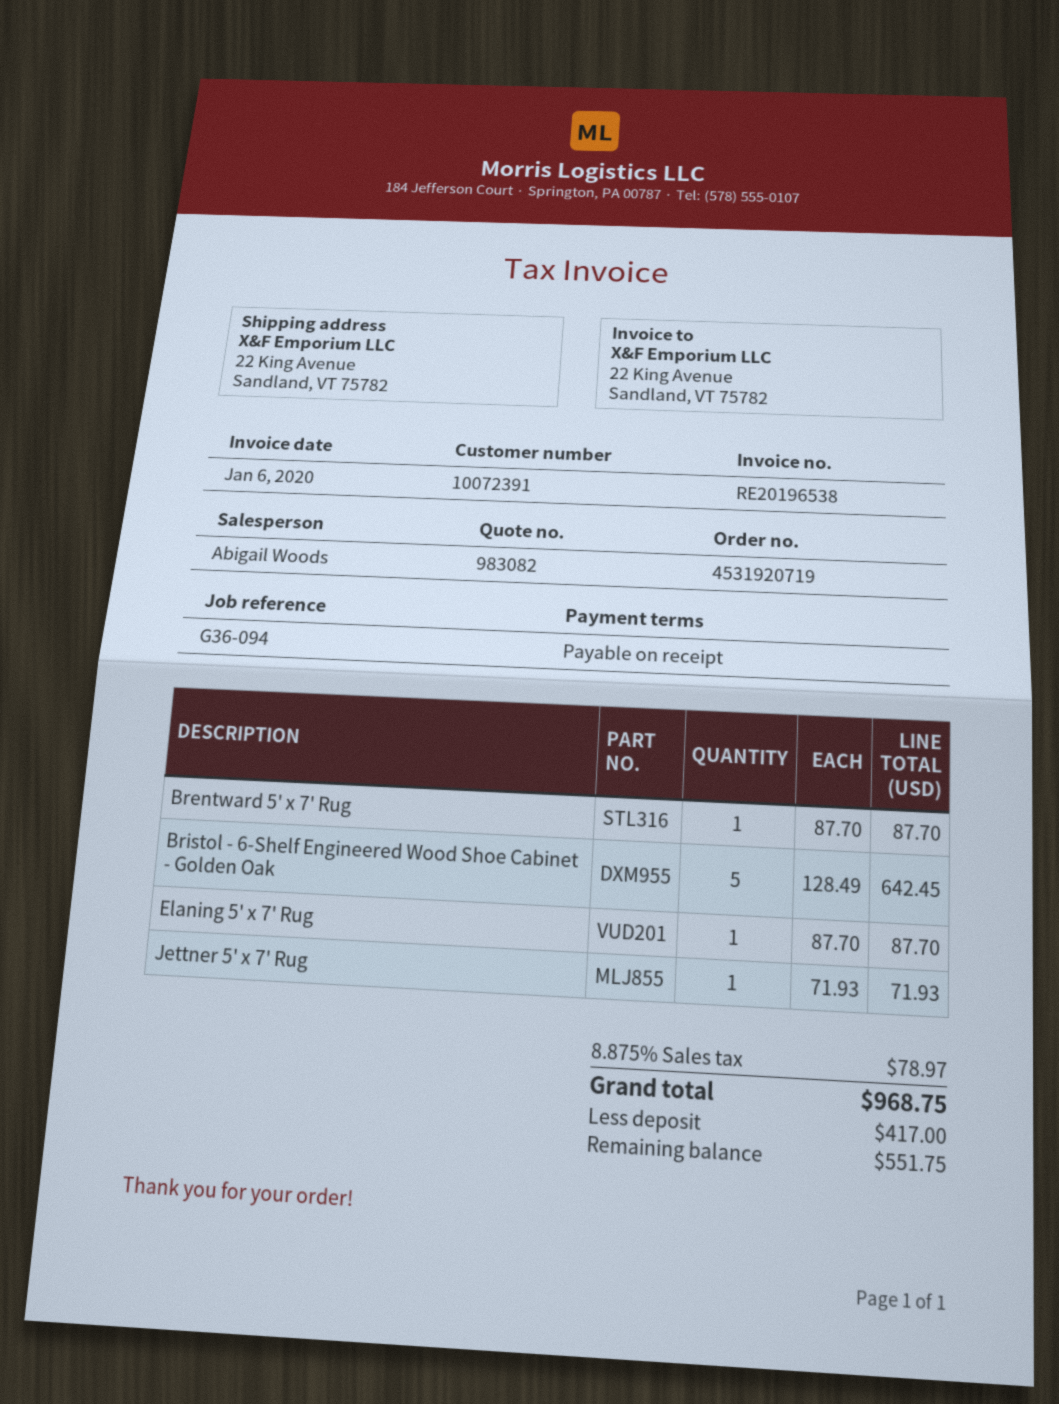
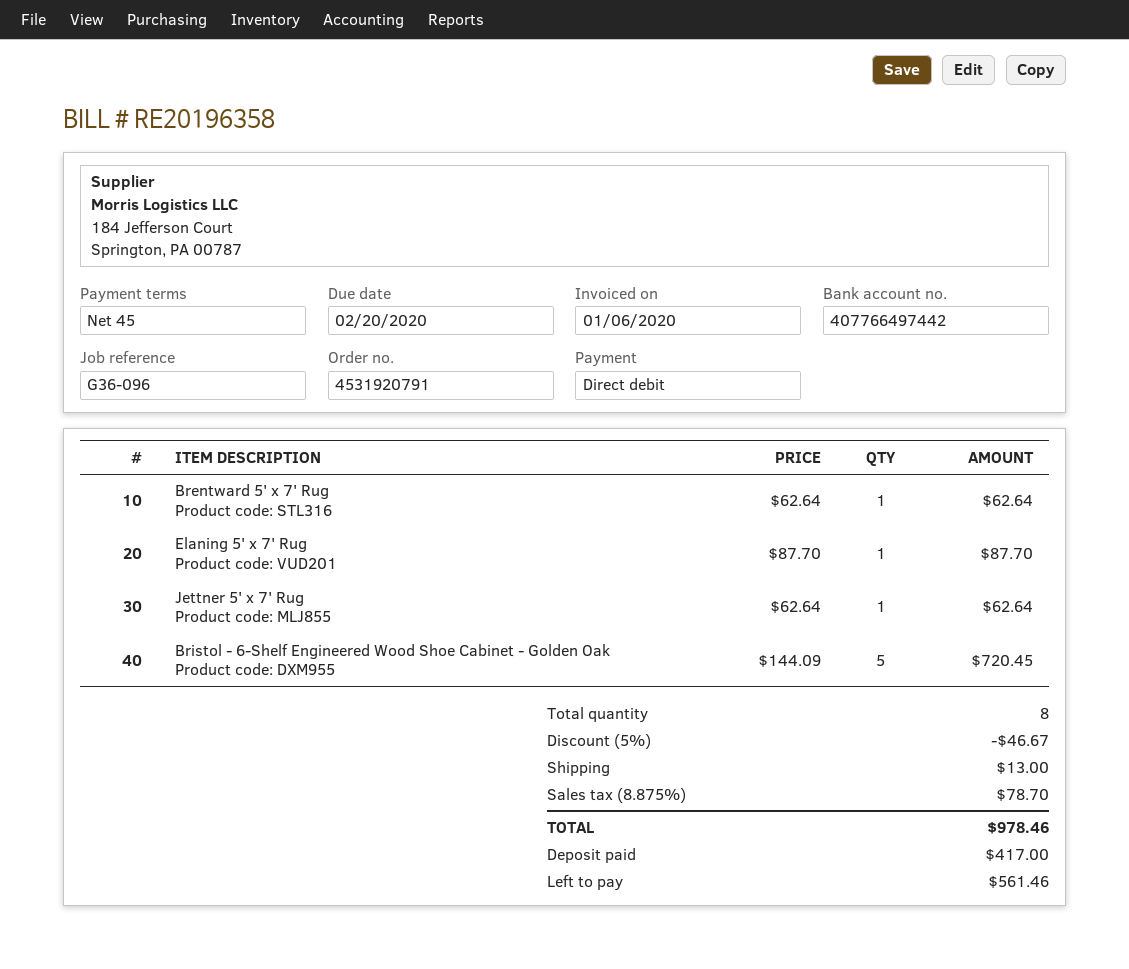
order number: 4531920719 -> 4531920791
invoice number: RE20196538 -> RE20196358
payment terms: on receipt -> 45 days
reference: G36-094 -> G36-096
Brentward 5' x 7' Rug: 1 x 87.70 = 87.70 -> 1 x 62.64 = 62.64
Bristol - 6-Shelf Engineered Wood Shoe Cabinet - Golden Oak: 5 x 128.49 = 642.45 -> 5 x 144.09 = 720.45
Jettner 5' x 7' Rug: 1 x 71.93 = 71.93 -> 1 x 62.64 = 62.64
discount: none -> 5% = 46.67
shipping: none -> 13.00
tax: 8.875% = 78.97 -> 8.875% = 78.70
total: 968.75 -> 978.46
balance: 551.75 -> 561.46

